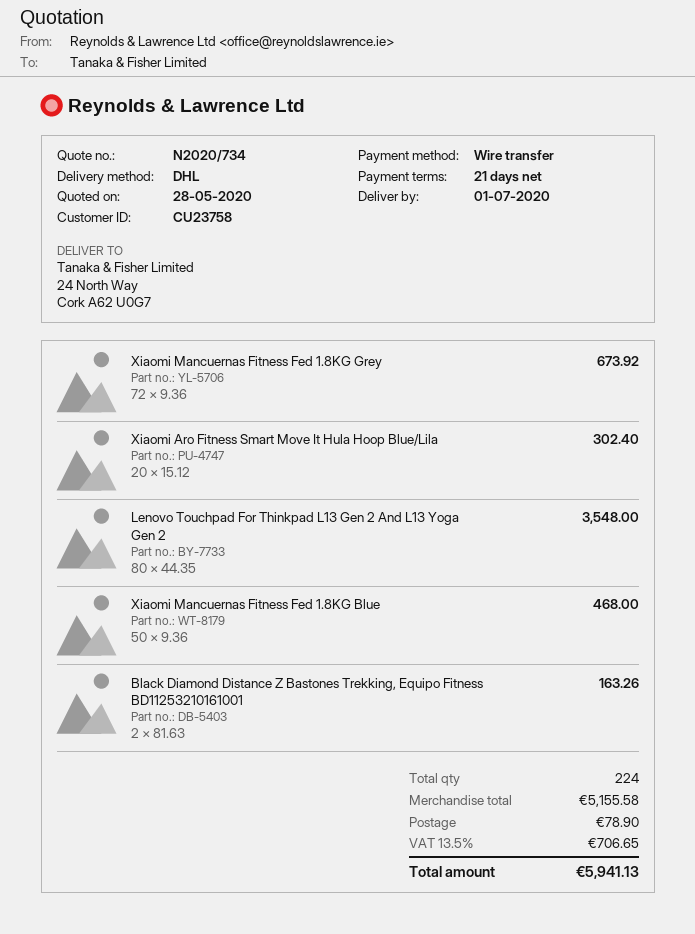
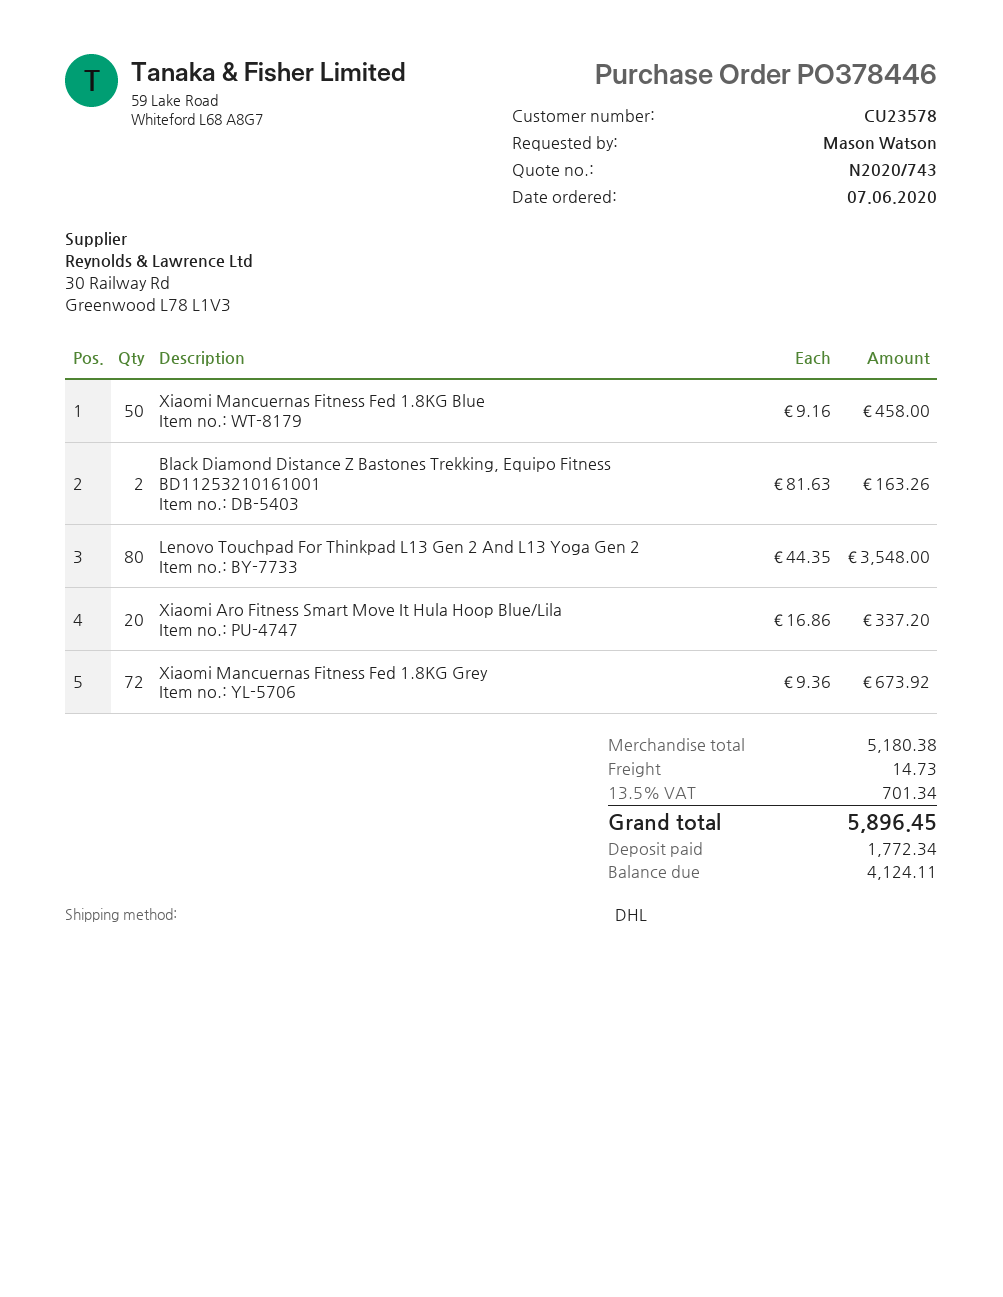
quote number: N2020/734 -> N2020/743
customer number: CU23758 -> CU23578
Xiaomi Aro Fitness Smart Move It Hula Hoop Blue/Lila: 20 x 15.12 = 302.40 -> 20 x 16.86 = 337.20
Xiaomi Mancuernas Fitness Fed 1.8KG Blue: 50 x 9.36 = 468.00 -> 50 x 9.16 = 458.00
subtotal: 5155.58 -> 5180.38
shipping: 78.90 -> 14.73
tax: 13.5% = 706.65 -> 13.5% = 701.34
total: 5941.13 -> 5896.45

